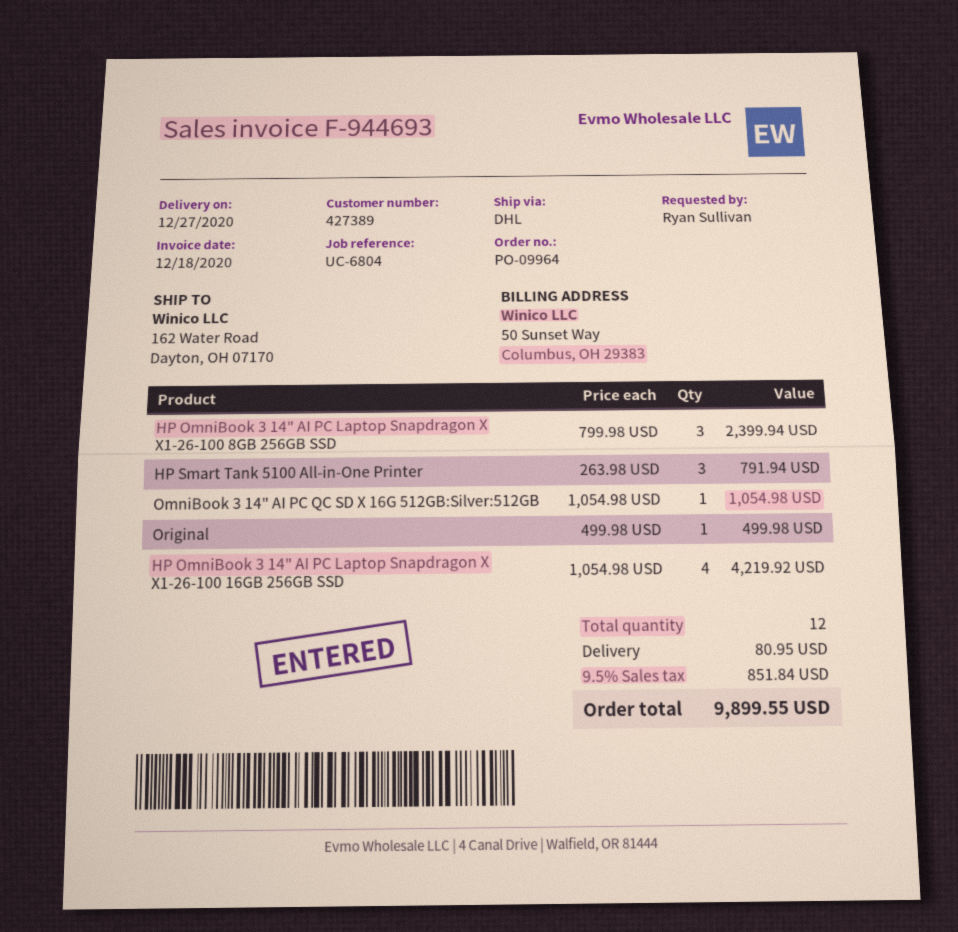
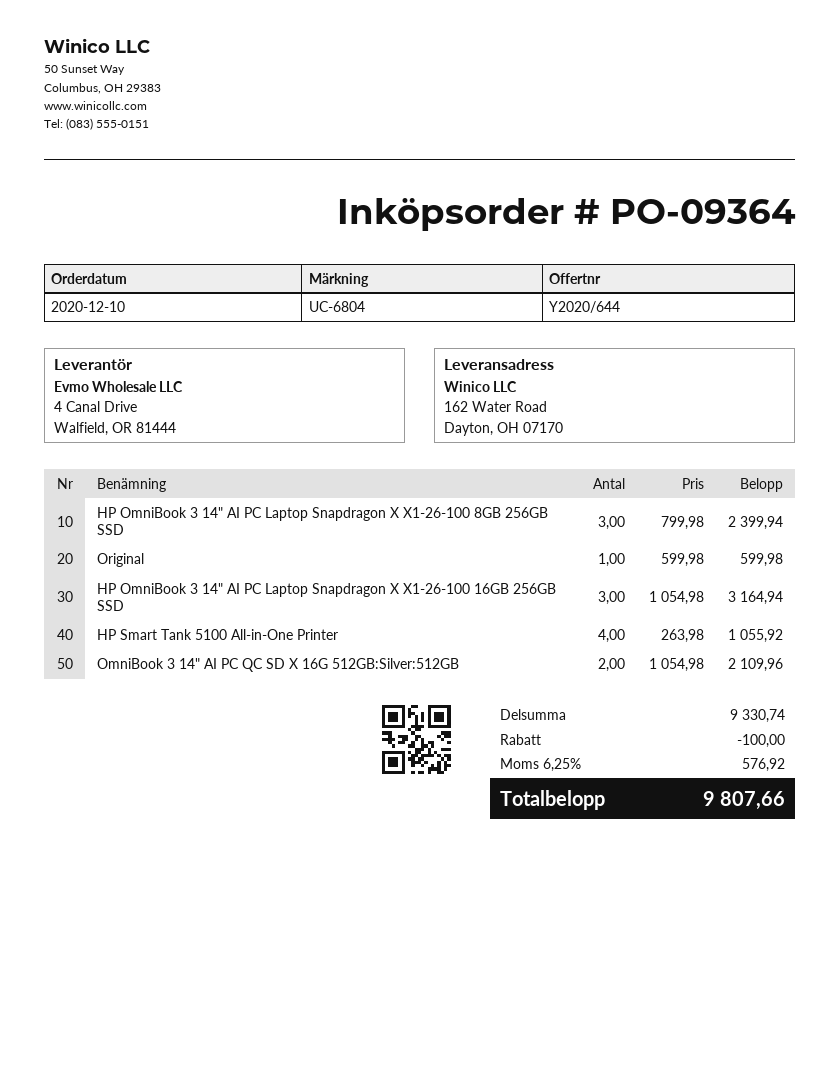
order number: PO-09964 -> PO-09364
HP Smart Tank 5100 All-in-One Printer: 3 x 263.98 = 791.94 -> 4 x 263.98 = 1055.92
OmniBook 3 14" AI PC QC SD X 16G 512GB:Silver:512GB: 1 x 1054.98 = 1054.98 -> 2 x 1054.98 = 2109.96
Original: 1 x 499.98 = 499.98 -> 1 x 599.98 = 599.98
HP OmniBook 3 14" AI PC Laptop Snapdragon X X1-26-100 16GB 256GB SSD: 4 x 1054.98 = 4219.92 -> 3 x 1054.98 = 3164.94
discount: none -> 100.00
shipping: 80.95 -> none
tax: 9.5% = 851.84 -> 6.25% = 576.92
total: 9899.55 -> 9807.66

